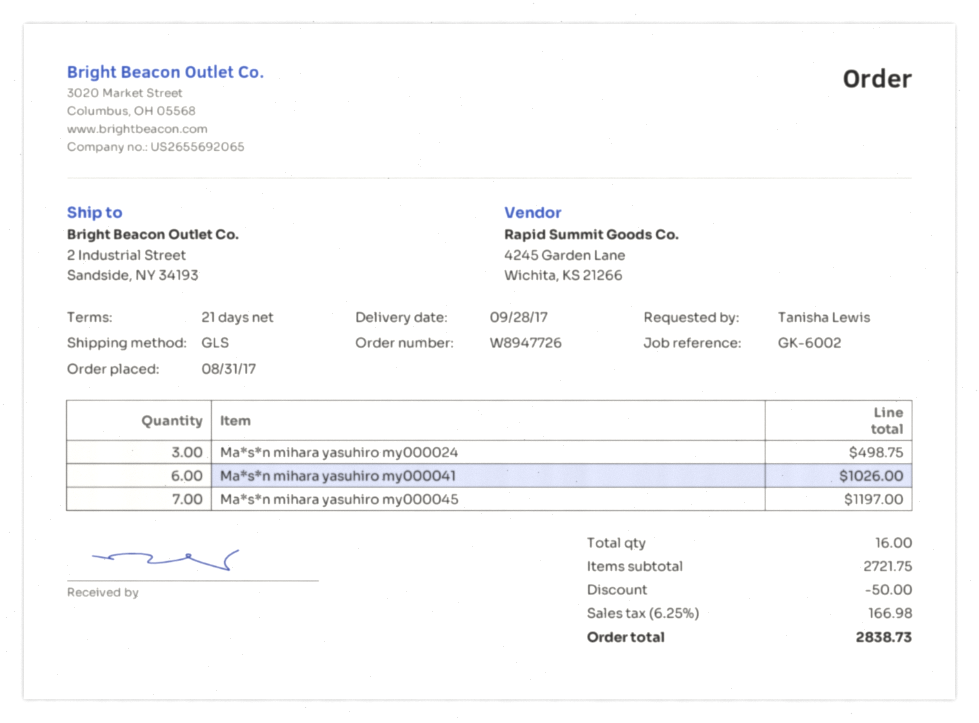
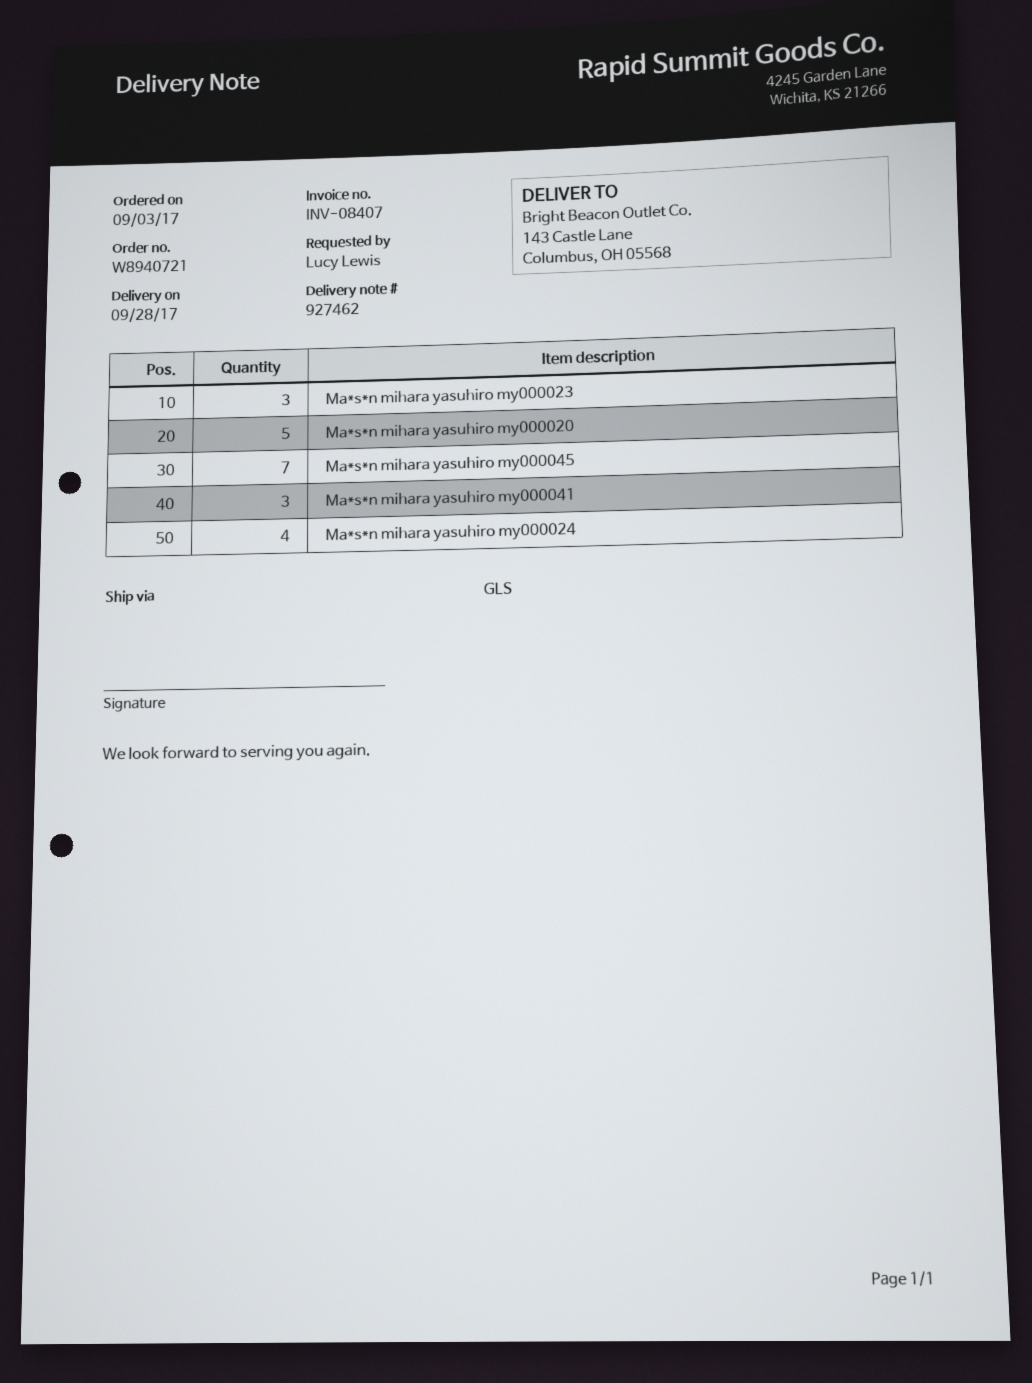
order number: W8947726 -> W8940721
order date: 2017-08-31 -> 2017-09-03
ordered by: Tanisha Lewis -> Lucy Lewis
ship to: 2 Industrial Street, Sandside, NY 34193 -> 143 Castle Lane, Columbus, OH 05568
Ma*s*n mihara yasuhiro my000024: 3 -> 4
Ma*s*n mihara yasuhiro my000041: 6 -> 3
Ma*s*n mihara yasuhiro my000023: none -> 3
Ma*s*n mihara yasuhiro my000020: none -> 5

